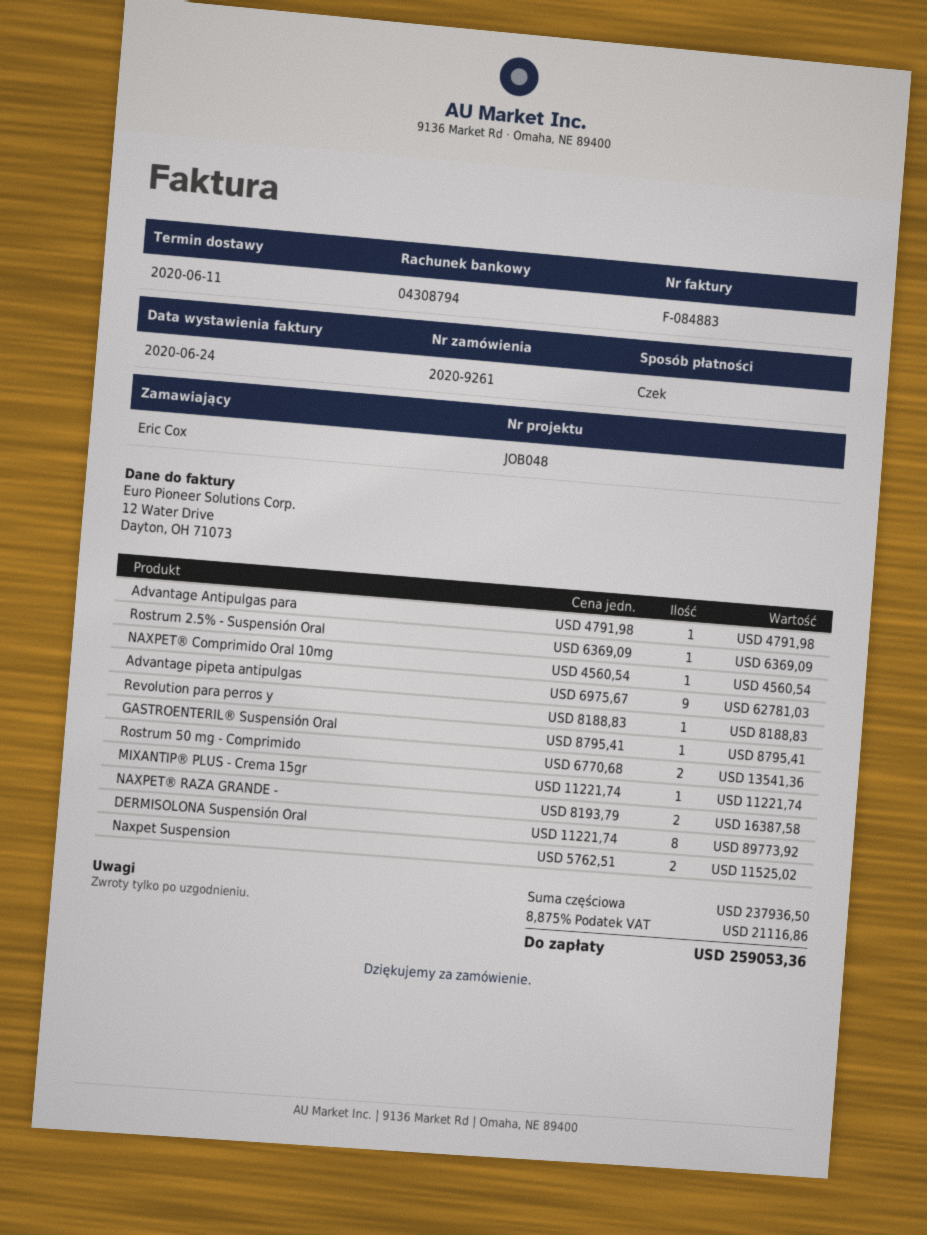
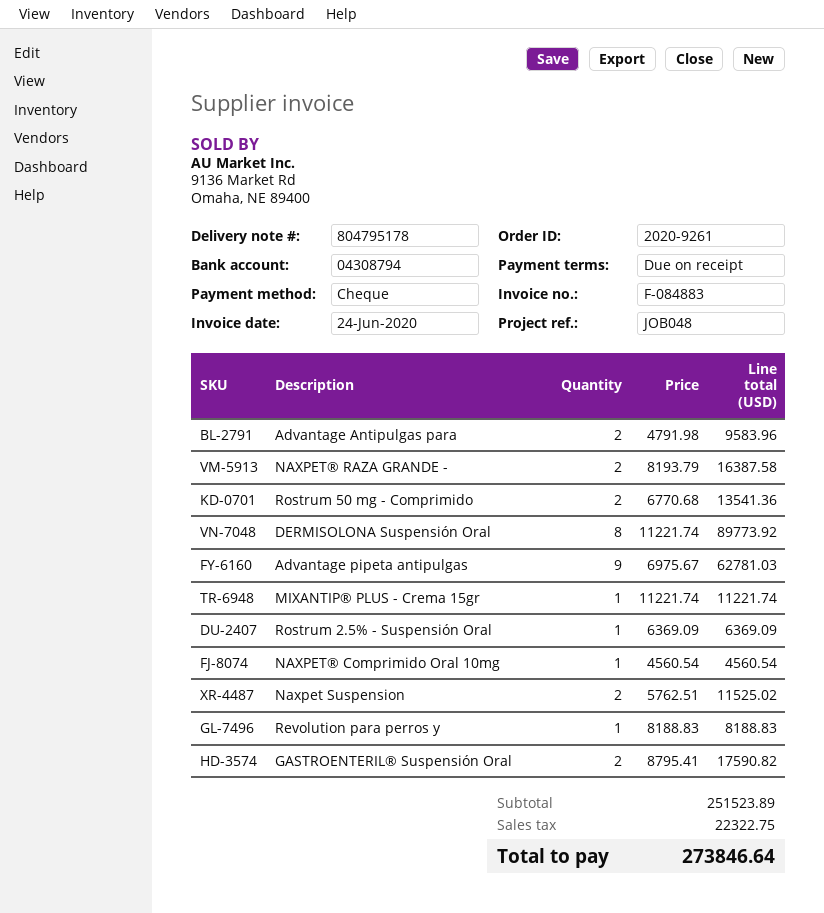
Advantage Antipulgas para: 1 x 4791.98 = 4791.98 -> 2 x 4791.98 = 9583.96
GASTROENTERIL® Suspensión Oral: 1 x 8795.41 = 8795.41 -> 2 x 8795.41 = 17590.82
subtotal: 237936.50 -> 251523.89
tax: 21116.86 -> 22322.75
total: 259053.36 -> 273846.64

